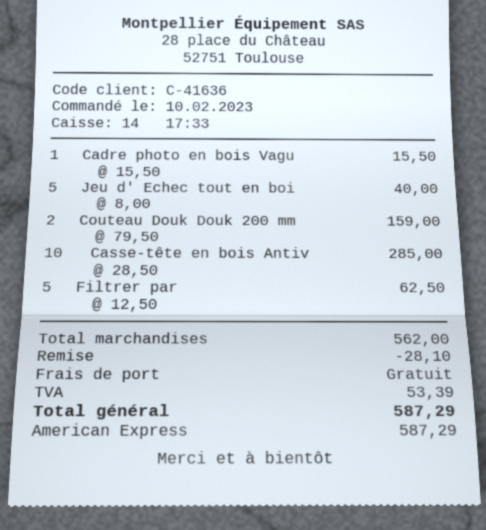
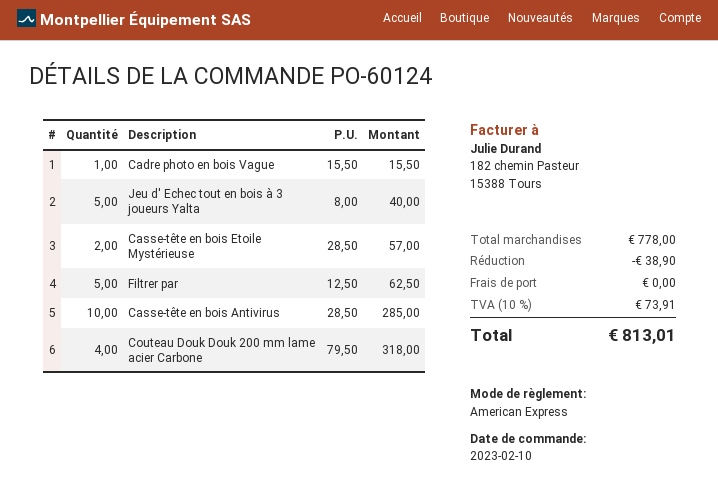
Couteau Douk Douk 200 mm: 2 x 79.50 = 159.00 -> 4 x 79.50 = 318.00
Casse-tête en bois Etoile Mystérieuse: none -> 2 x 28.50 = 57.00
subtotal: 562.00 -> 778.00
discount: 28.10 -> 38.90
tax: 53.39 -> 73.91
total: 587.29 -> 813.01

